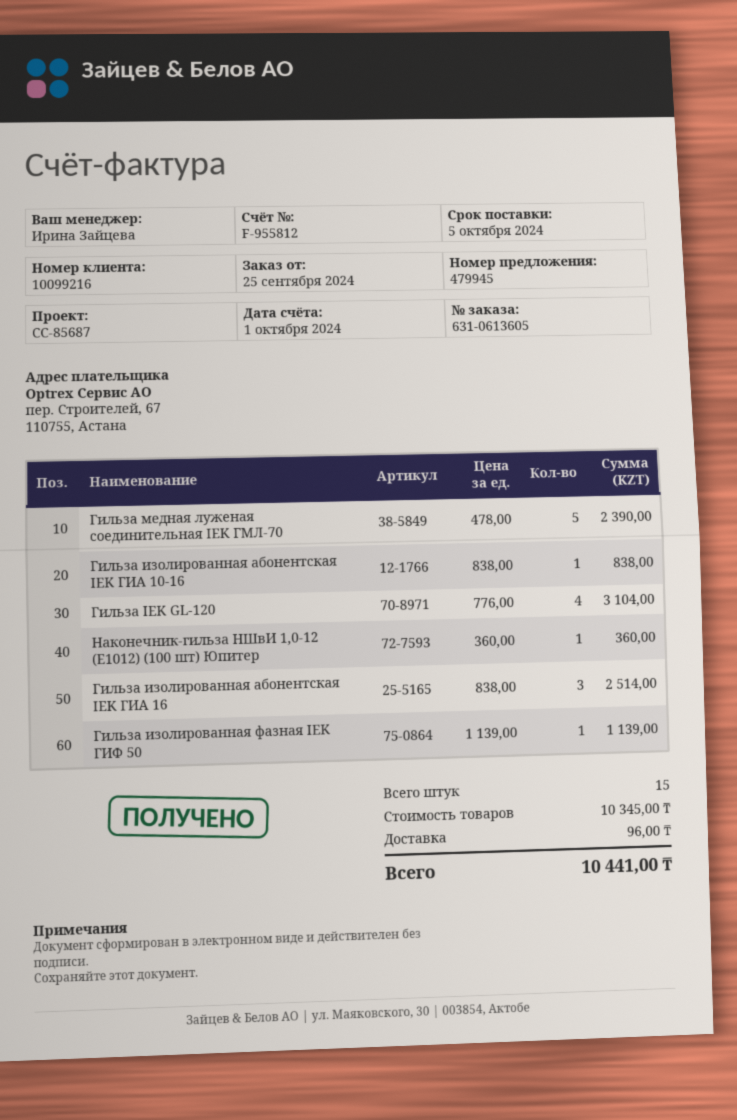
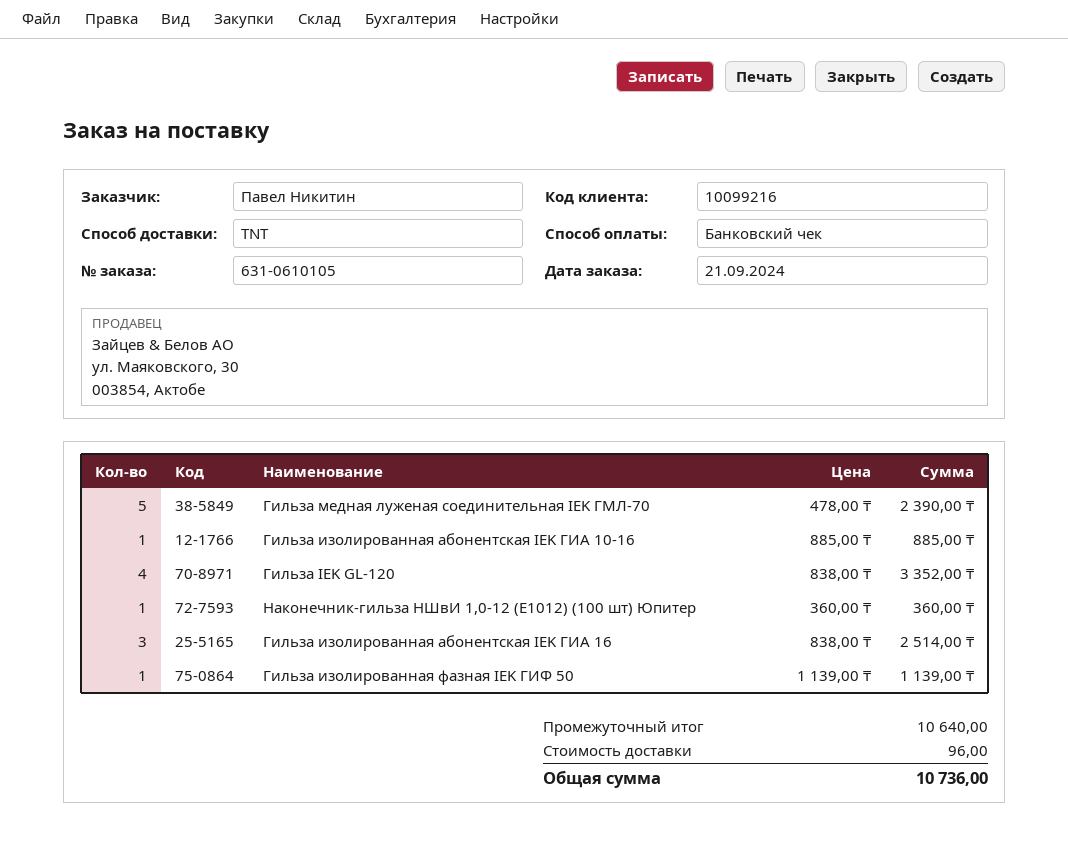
order number: 631-0613605 -> 631-0610105
order date: 2024-09-25 -> 2024-09-21
Гильза изолированная абонентская IEK ГИА 10-16: 1 x 838.00 = 838.00 -> 1 x 885.00 = 885.00
Гильза IEK GL-120: 4 x 776.00 = 3104.00 -> 4 x 838.00 = 3352.00
subtotal: 10345.00 -> 10640.00
total: 10441.00 -> 10736.00

